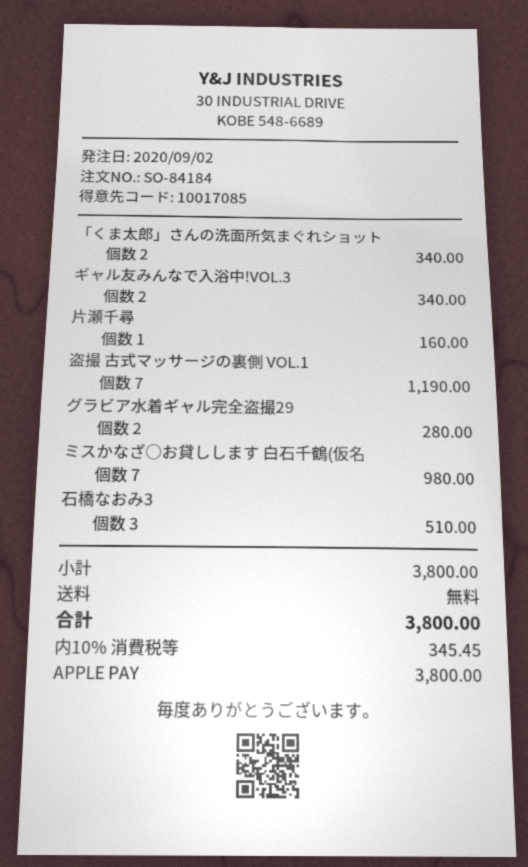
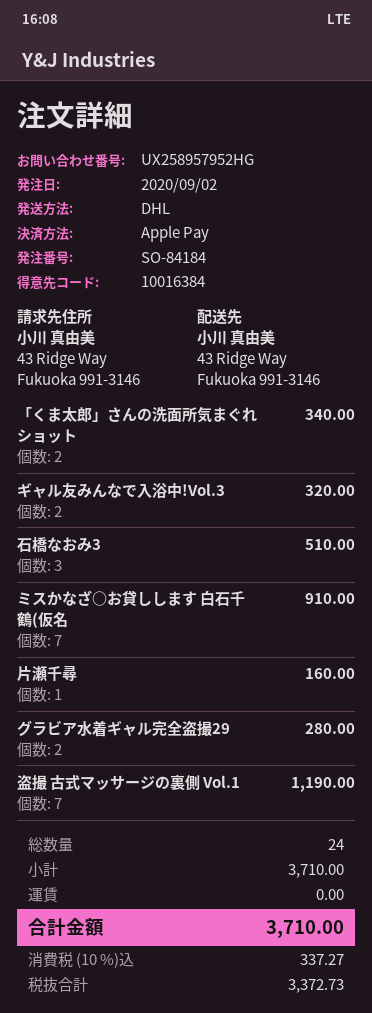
customer number: 10017085 -> 10016384
ギャル友みんなで入浴中!VOL.3: 2 for 340.00 -> 2 for 320.00
ミスかなざ○お貸しします 白石千鶴(仮名: 7 for 980.00 -> 7 for 910.00
subtotal: 3800.00 -> 3710.00
tax: 10% = 345.45 -> 10% = 337.27
total: 3800.00 -> 3710.00

